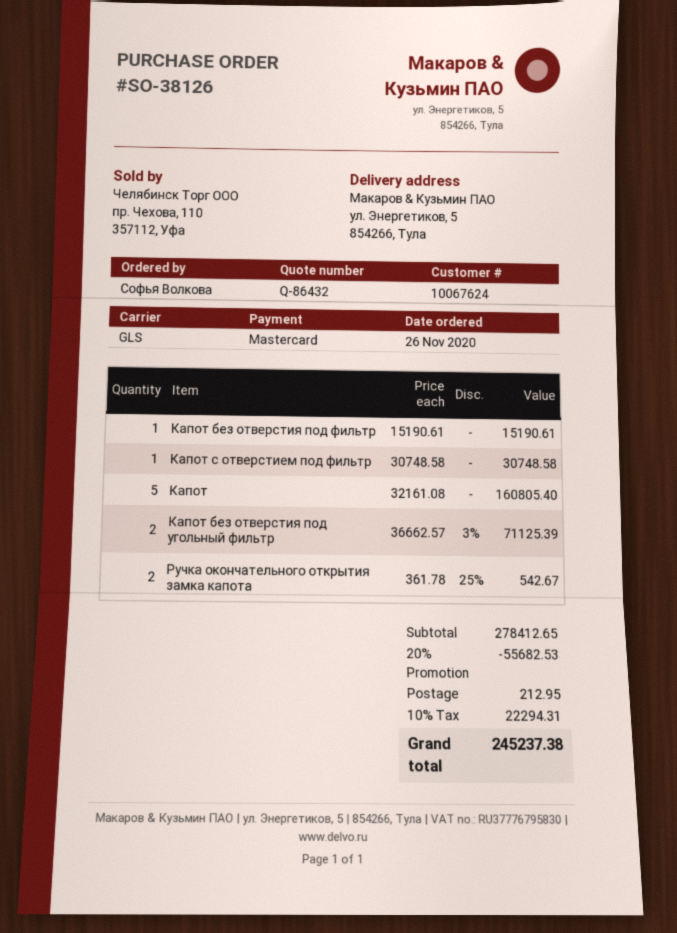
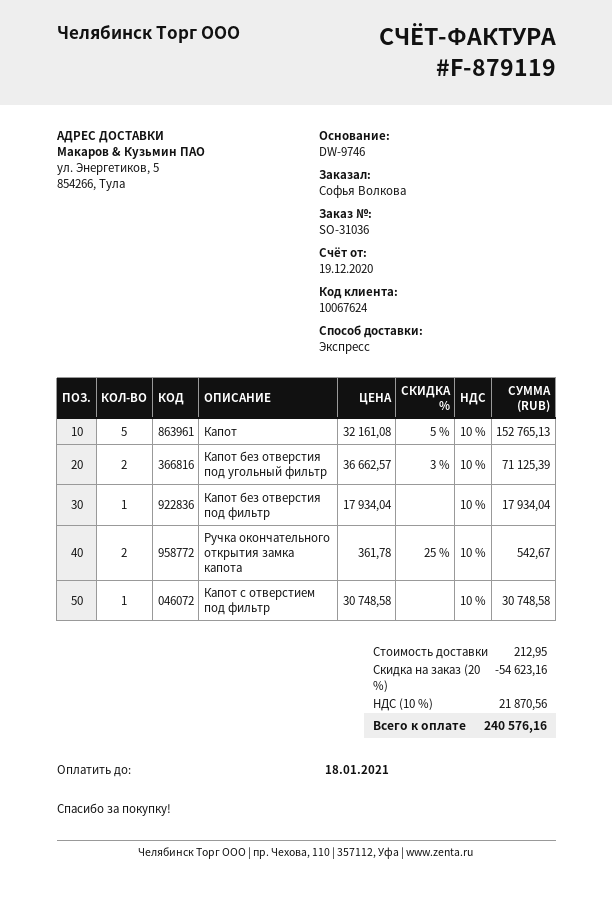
order number: SO-38126 -> SO-31036
shipping method: GLS -> express
Капот без отверстия под фильтр: 1 x 15190.61 = 15190.61 -> 1 x 17934.04 = 17934.04
Капот: 5 x 32161.08 = 160805.40 -> 5 x 32161.08 - 5% = 152765.13
discount: 20% = 55682.53 -> 20% = 54623.16
tax: 10% = 22294.31 -> 10% = 21870.56
total: 245237.38 -> 240576.16

